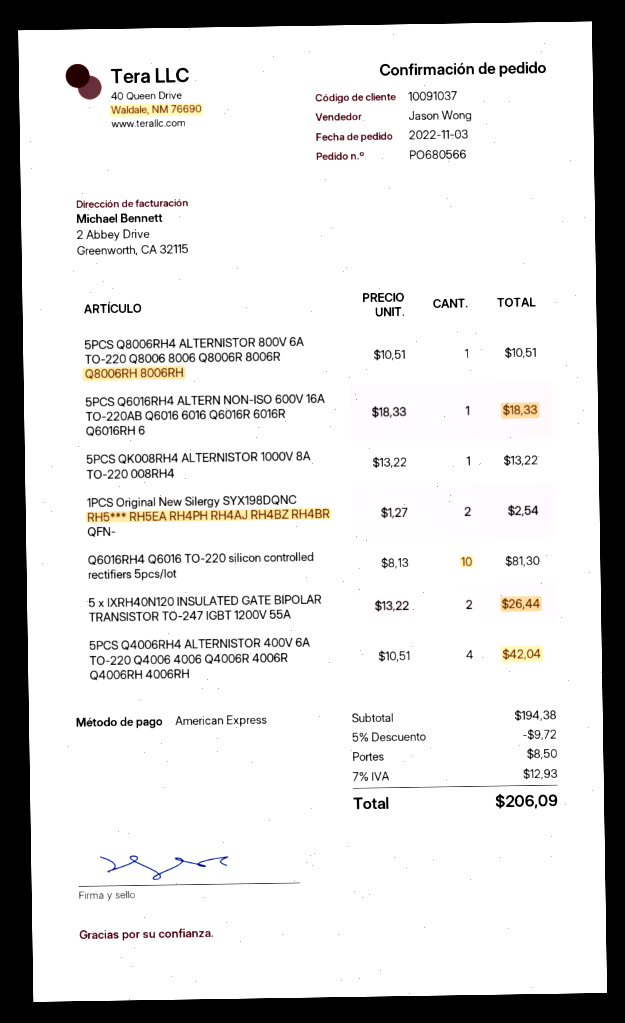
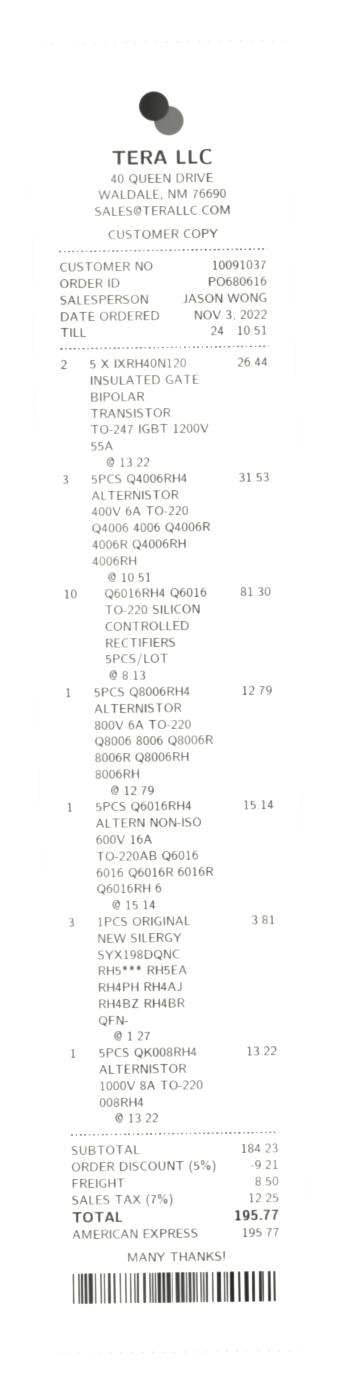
order number: PO680566 -> PO680616
5PCS Q8006RH4 ALTERNISTOR 800V 6A TO-220 Q8006 8006 Q8006R 8006R Q8006RH 8006RH: 1 x 10.51 = 10.51 -> 1 x 12.79 = 12.79
5PCS Q6016RH4 ALTERN NON-ISO 600V 16A TO-220AB Q6016 6016 Q6016R 6016R Q6016RH 6: 1 x 18.33 = 18.33 -> 1 x 15.14 = 15.14
1PCS Original New Silergy SYX198DQNC RH5*** RH5EA RH4PH RH4AJ RH4BZ RH4BR QFN-: 2 x 1.27 = 2.54 -> 3 x 1.27 = 3.81
5PCS Q4006RH4 ALTERNISTOR 400V 6A TO-220 Q4006 4006 Q4006R 4006R Q4006RH 4006RH: 4 x 10.51 = 42.04 -> 3 x 10.51 = 31.53
subtotal: 194.38 -> 184.23
discount: 5% = 9.72 -> 5% = 9.21
tax: 7% = 12.93 -> 7% = 12.25
total: 206.09 -> 195.77

